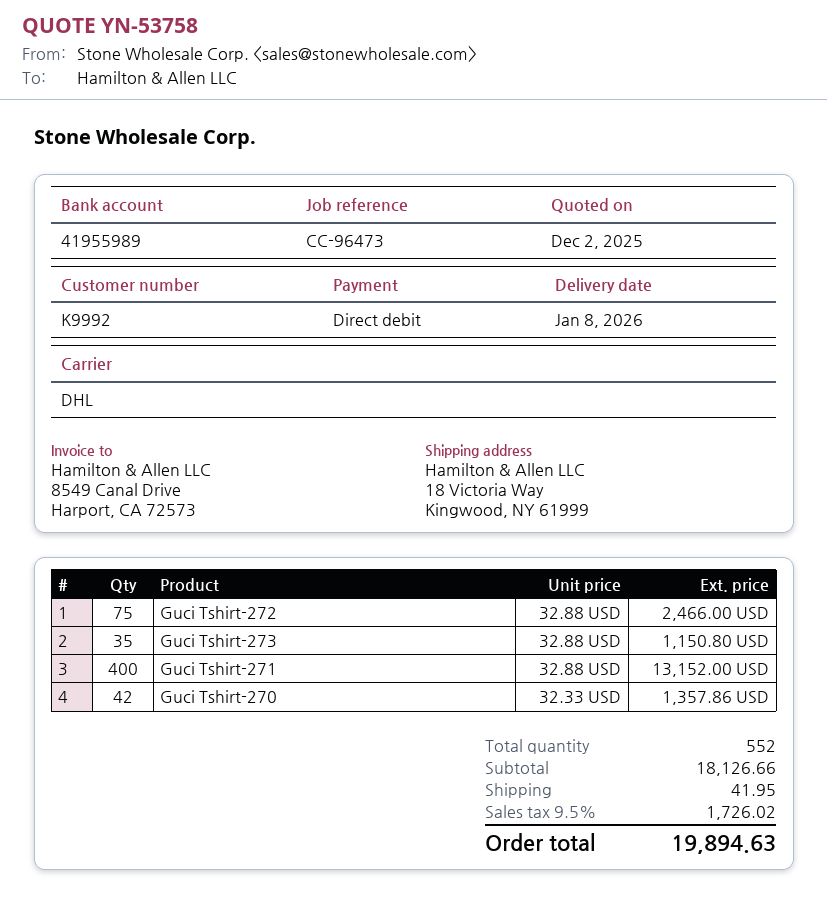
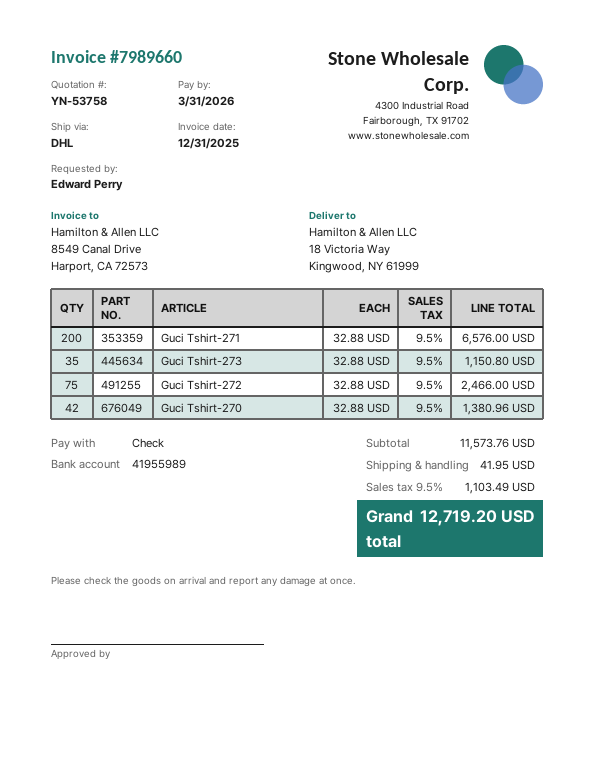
payment method: direct debit -> cheque
Guci Tshirt-271: 400 x 32.88 = 13152.00 -> 200 x 32.88 = 6576.00
Guci Tshirt-270: 42 x 32.33 = 1357.86 -> 42 x 32.88 = 1380.96
subtotal: 18126.66 -> 11573.76
tax: 9.5% = 1726.02 -> 9.5% = 1103.49
total: 19894.63 -> 12719.20

